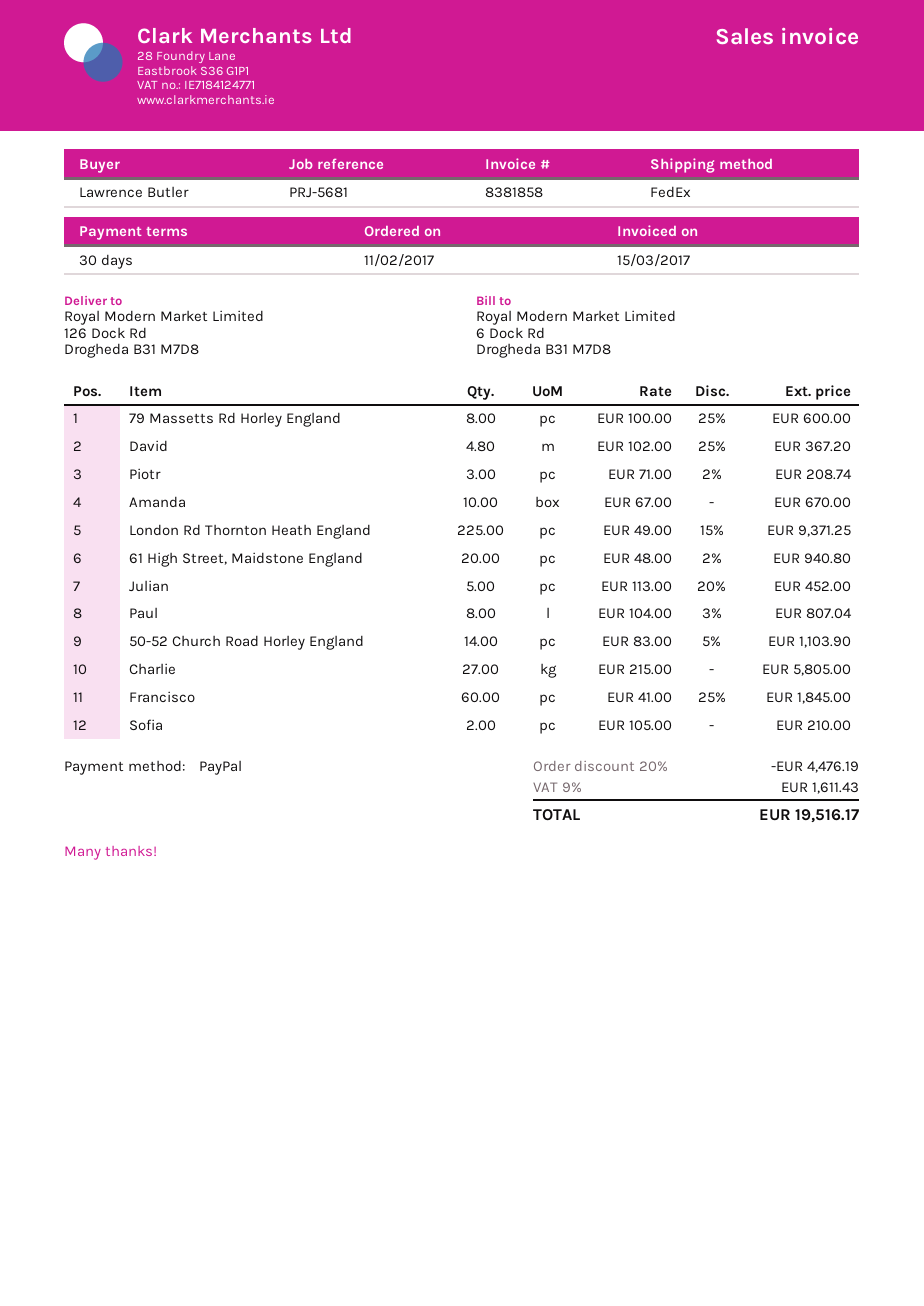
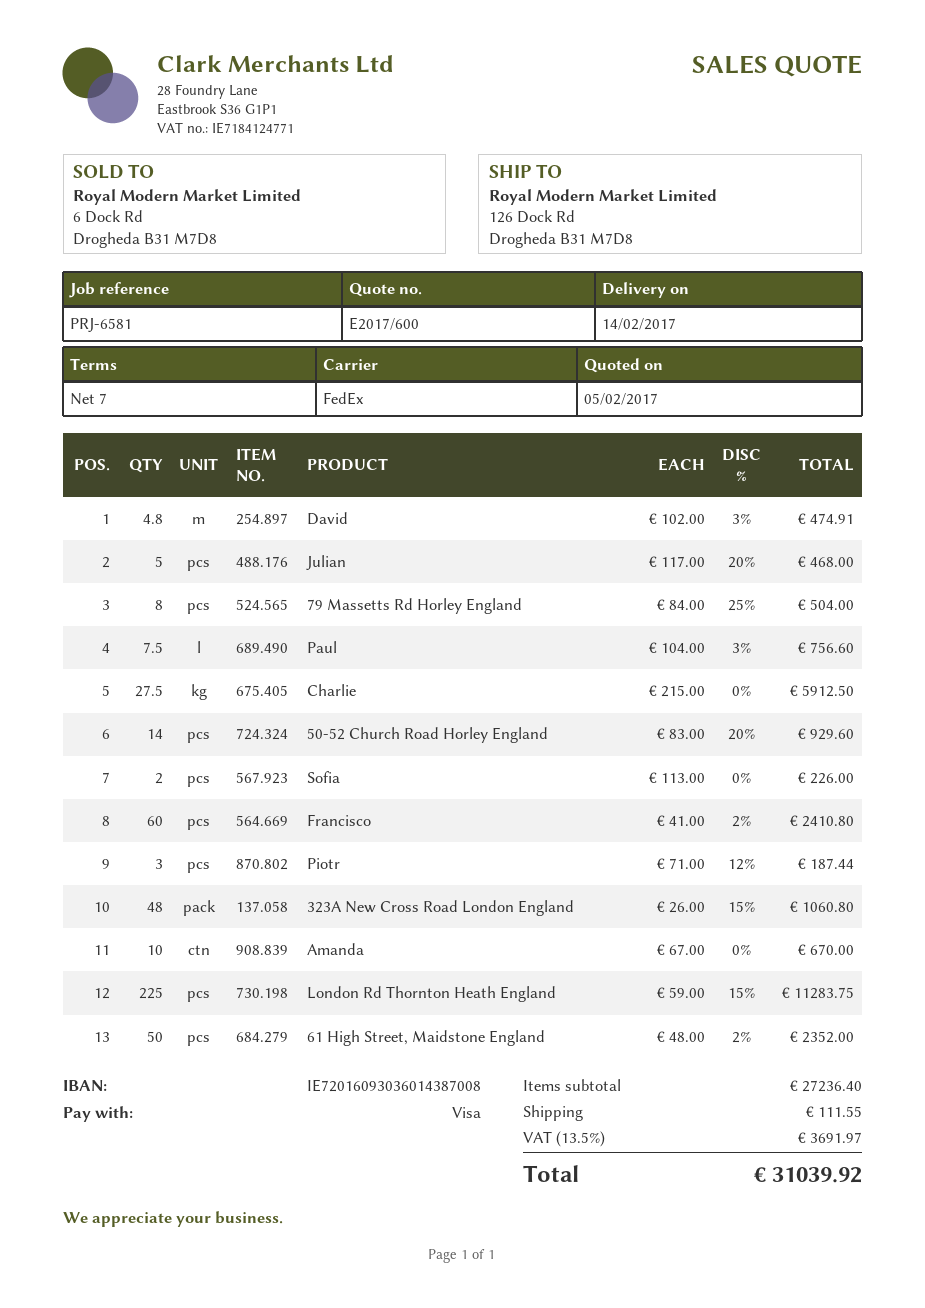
payment terms: 30 days -> 7 days
reference: PRJ-5681 -> PRJ-6581
payment method: PayPal -> Visa
79 Massetts Rd Horley England: 8 x 100.00 - 25% = 600.00 -> 8 x 84.00 - 25% = 504.00
David: 4.8 x 102.00 - 25% = 367.20 -> 4.8 x 102.00 - 3% = 474.91
Piotr: 3 x 71.00 - 2% = 208.74 -> 3 x 71.00 - 12% = 187.44
London Rd Thornton Heath England: 225 x 49.00 - 15% = 9371.25 -> 225 x 59.00 - 15% = 11283.75
61 High Street, Maidstone England: 20 x 48.00 - 2% = 940.80 -> 50 x 48.00 - 2% = 2352.00
Julian: 5 x 113.00 - 20% = 452.00 -> 5 x 117.00 - 20% = 468.00
Paul: 8 x 104.00 - 3% = 807.04 -> 7.5 x 104.00 - 3% = 756.60
50-52 Church Road Horley England: 14 x 83.00 - 5% = 1103.90 -> 14 x 83.00 - 20% = 929.60
Charlie: 27 x 215.00 = 5805.00 -> 27.5 x 215.00 = 5912.50
Francisco: 60 x 41.00 - 25% = 1845.00 -> 60 x 41.00 - 2% = 2410.80
Sofia: 2 x 105.00 = 210.00 -> 2 x 113.00 = 226.00
323A New Cross Road London England: none -> 48 x 26.00 - 15% = 1060.80
discount: 20% = 4476.19 -> none
shipping: none -> 111.55
tax: 9% = 1611.43 -> 13.5% = 3691.97
total: 19516.17 -> 31039.92

